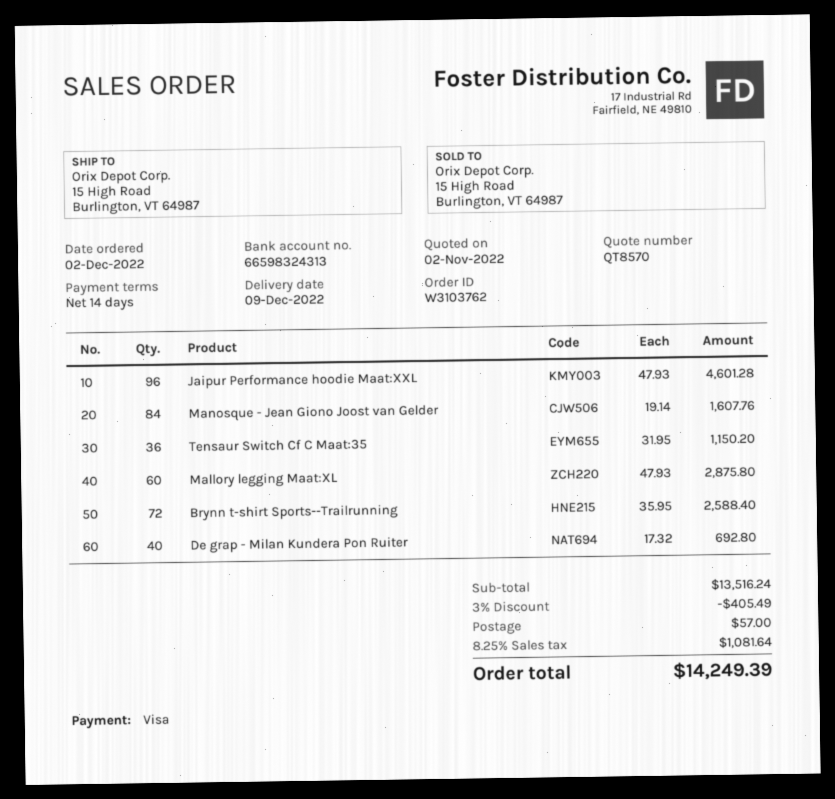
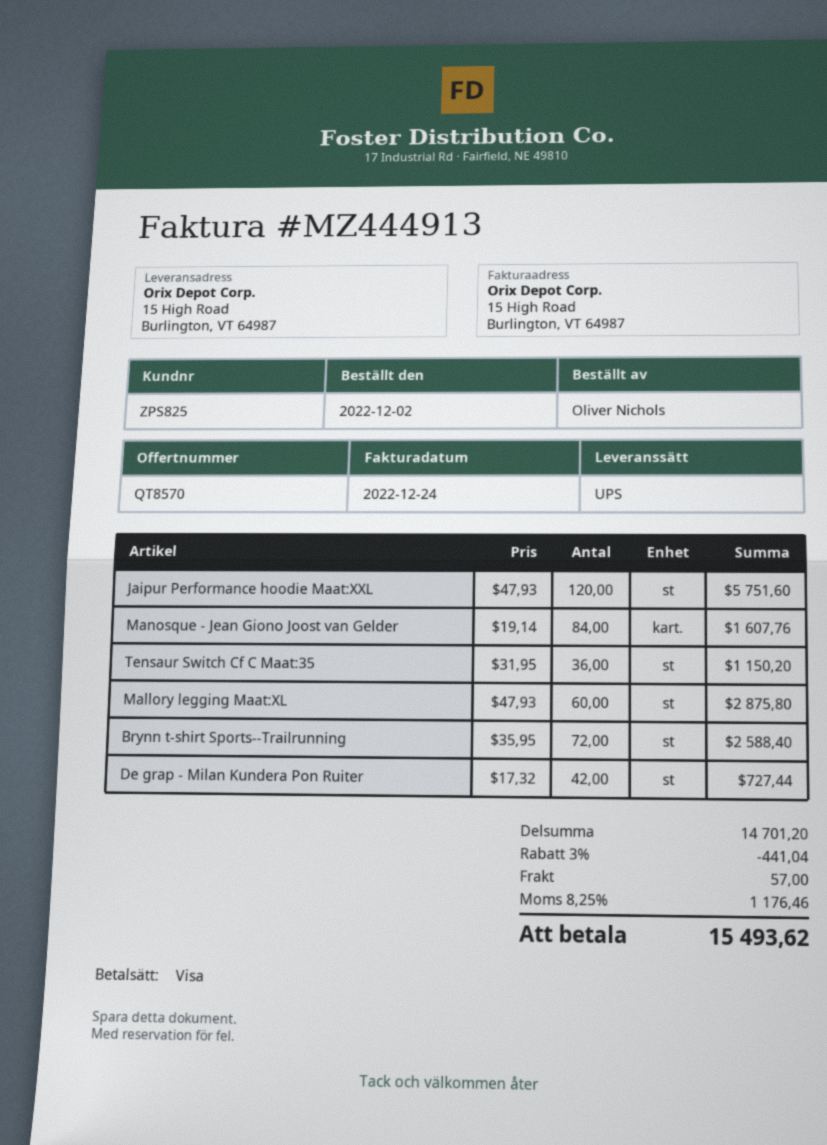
Jaipur Performance hoodie Maat:XXL: 96 x 47.93 = 4601.28 -> 120 x 47.93 = 5751.60
De grap - Milan Kundera Pon Ruiter: 40 x 17.32 = 692.80 -> 42 x 17.32 = 727.44
subtotal: 13516.24 -> 14701.20
discount: 3% = 405.49 -> 3% = 441.04
tax: 8.25% = 1081.64 -> 8.25% = 1176.46
total: 14249.39 -> 15493.62

